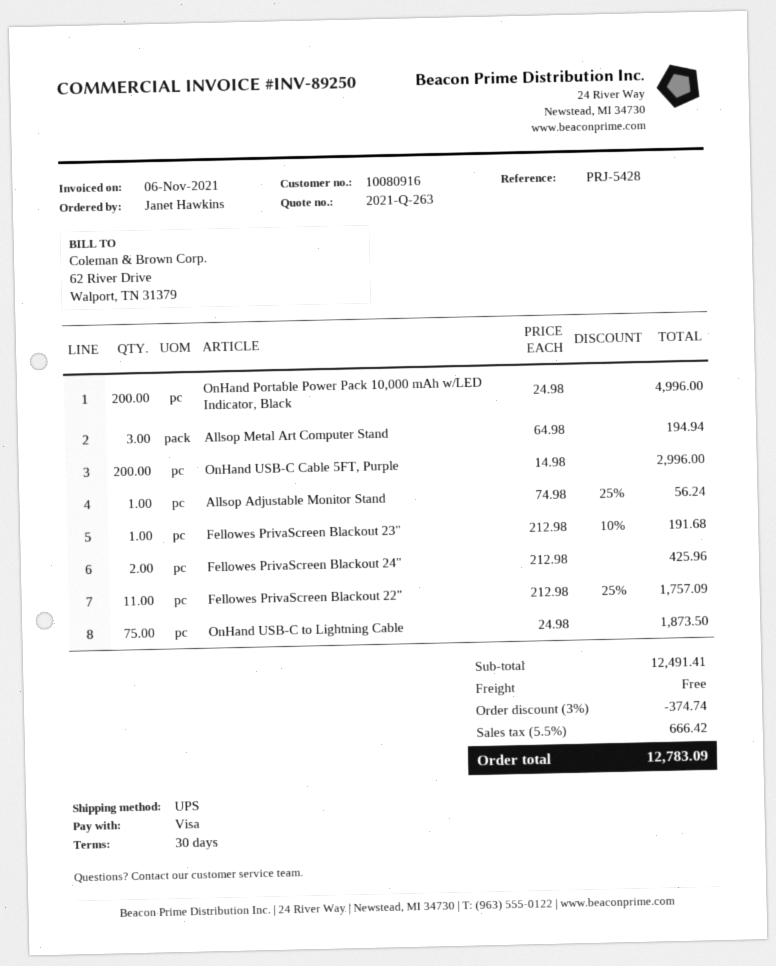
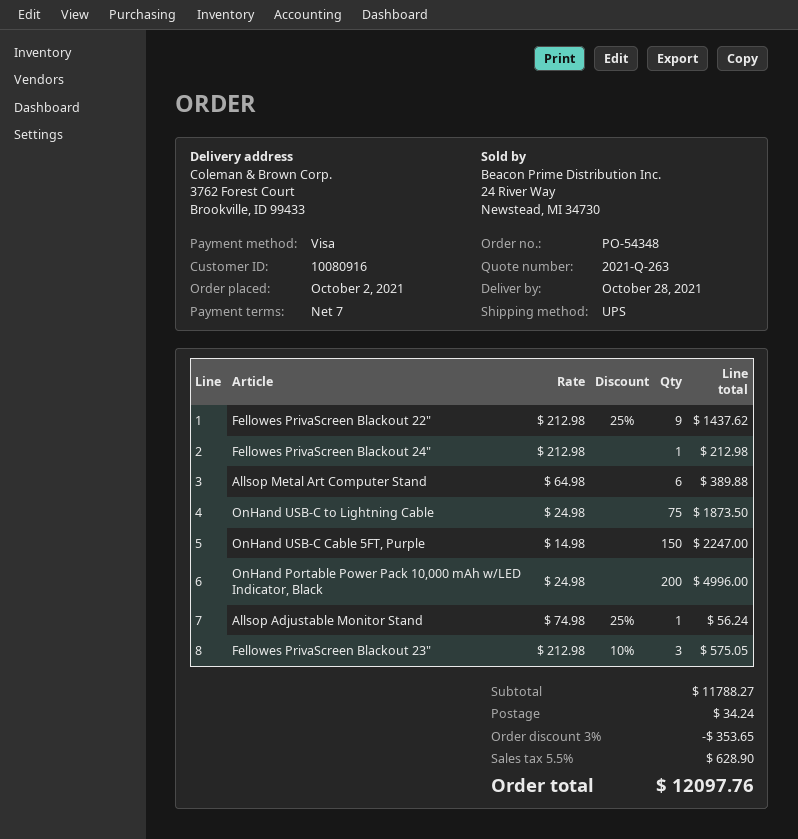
payment terms: 30 days -> 7 days
Allsop Metal Art Computer Stand: 3 x 64.98 = 194.94 -> 6 x 64.98 = 389.88
OnHand USB-C Cable 5FT, Purple: 200 x 14.98 = 2996.00 -> 150 x 14.98 = 2247.00
Fellowes PrivaScreen Blackout 23": 1 x 212.98 - 10% = 191.68 -> 3 x 212.98 - 10% = 575.05
Fellowes PrivaScreen Blackout 24": 2 x 212.98 = 425.96 -> 1 x 212.98 = 212.98
Fellowes PrivaScreen Blackout 22": 11 x 212.98 - 25% = 1757.09 -> 9 x 212.98 - 25% = 1437.62
subtotal: 12491.41 -> 11788.27
discount: 3% = 374.74 -> 3% = 353.65
shipping: 0.00 -> 34.24
tax: 5.5% = 666.42 -> 5.5% = 628.90
total: 12783.09 -> 12097.76

